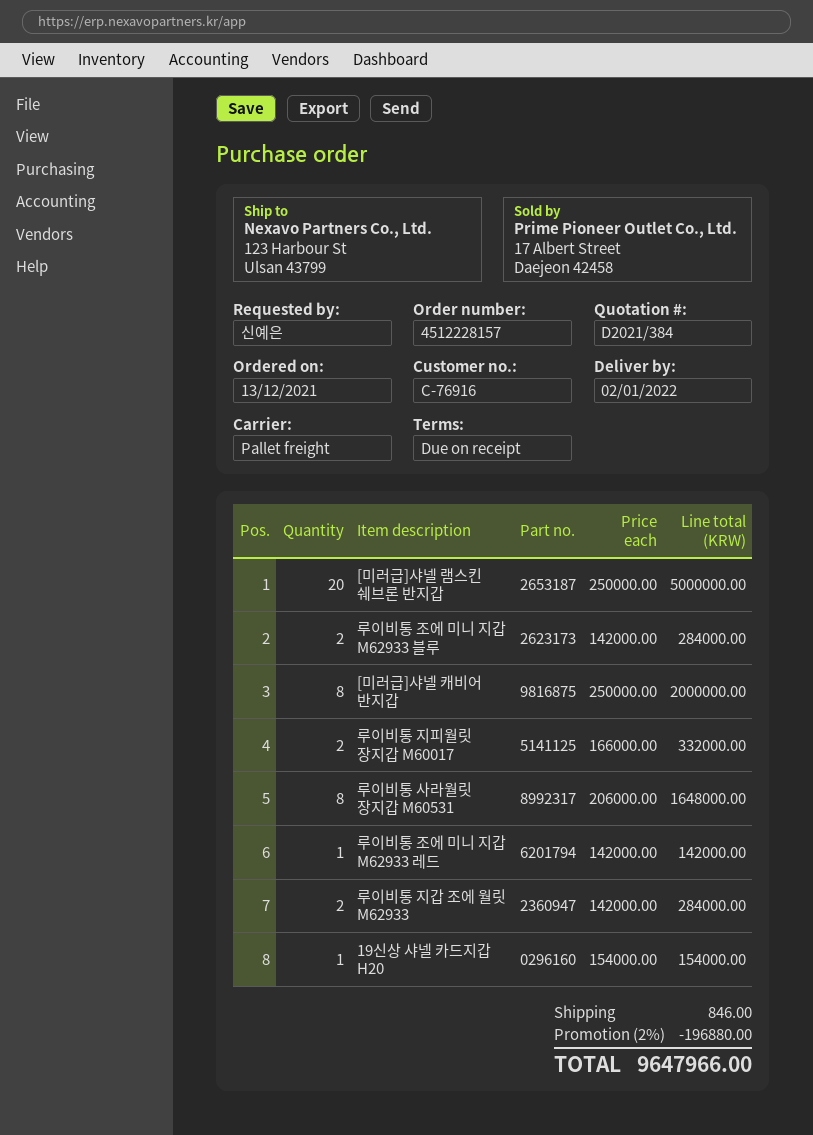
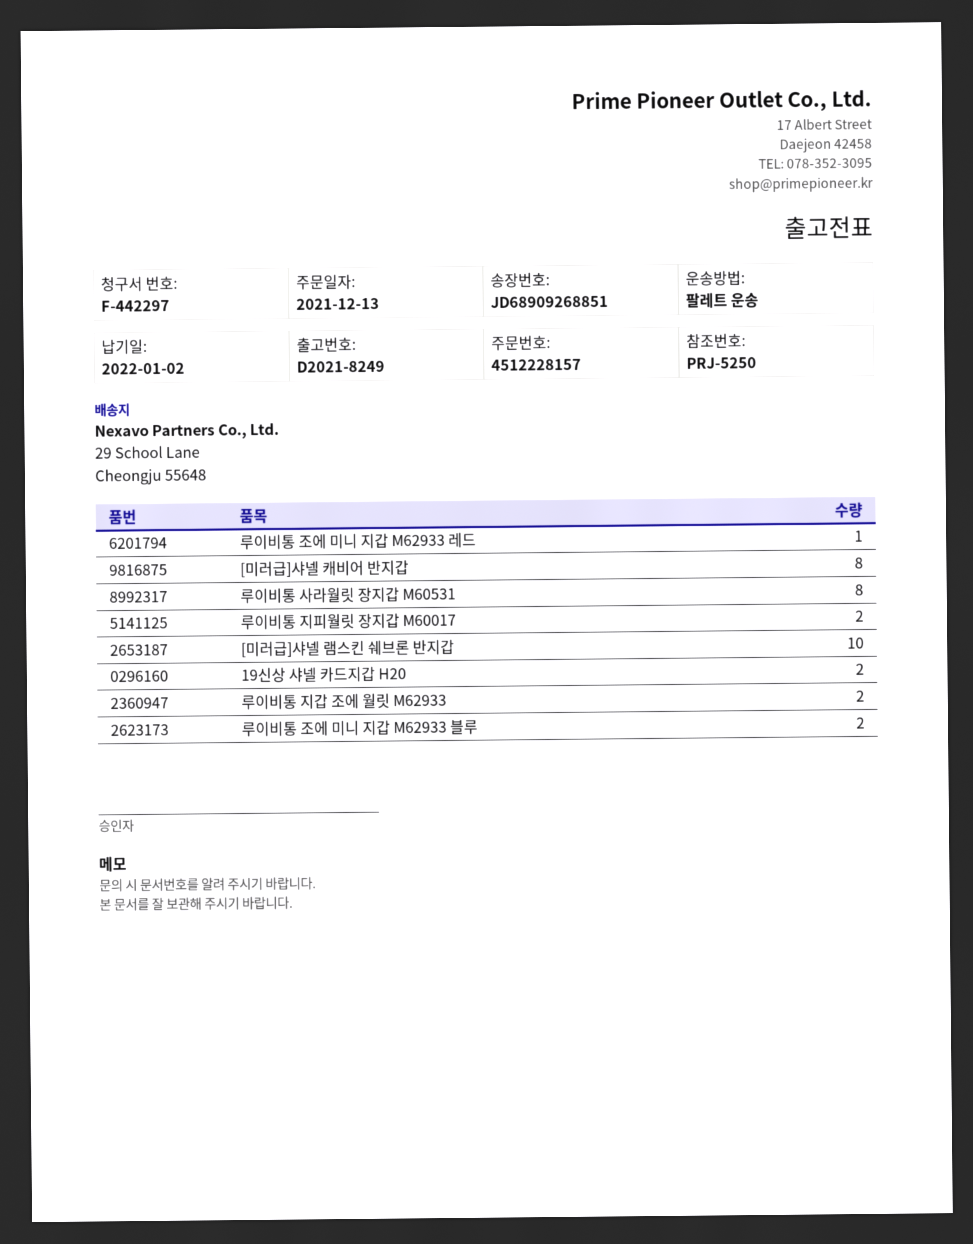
ship to: 123 Harbour St, Ulsan 43799 -> 29 School Lane, Cheongju 55648
[미러급]샤넬 램스킨 쉐브론 반지갑: 20 -> 10
19신상 샤넬 카드지갑 H20: 1 -> 2

